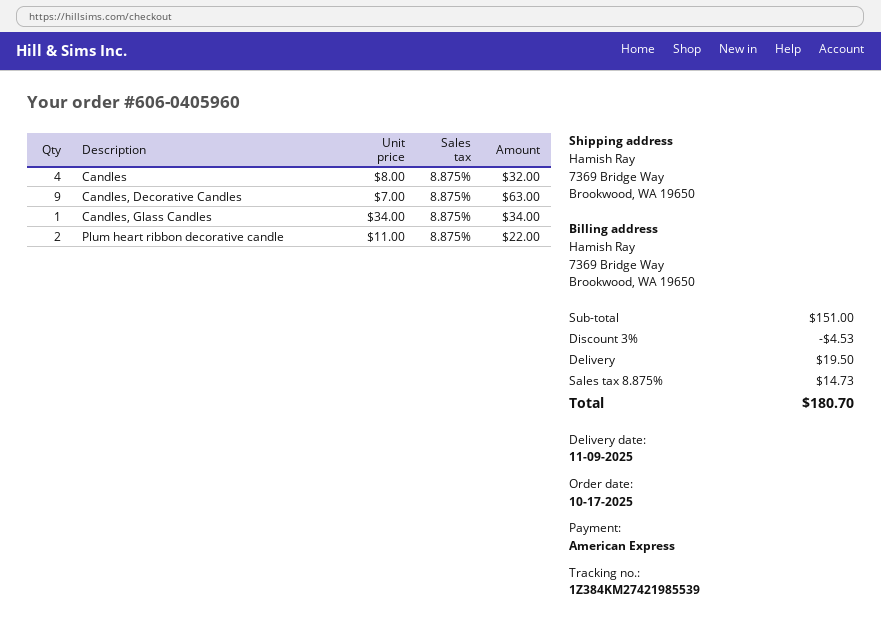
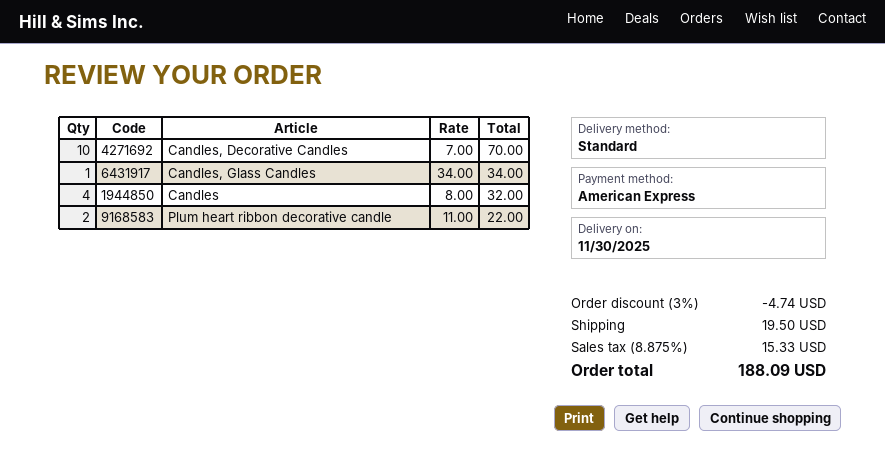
delivery date: 2025-11-09 -> 2025-11-30
Candles, Decorative Candles: 9 x 7.00 = 63.00 -> 10 x 7.00 = 70.00
discount: 3% = 4.53 -> 3% = 4.74
tax: 8.875% = 14.73 -> 8.875% = 15.33
total: 180.70 -> 188.09

